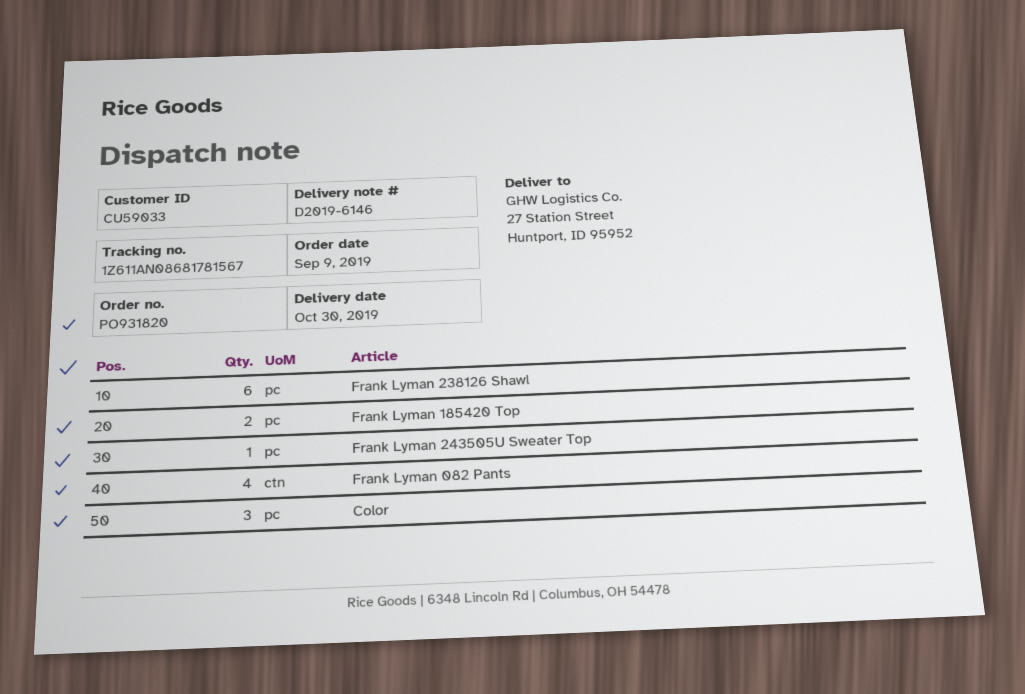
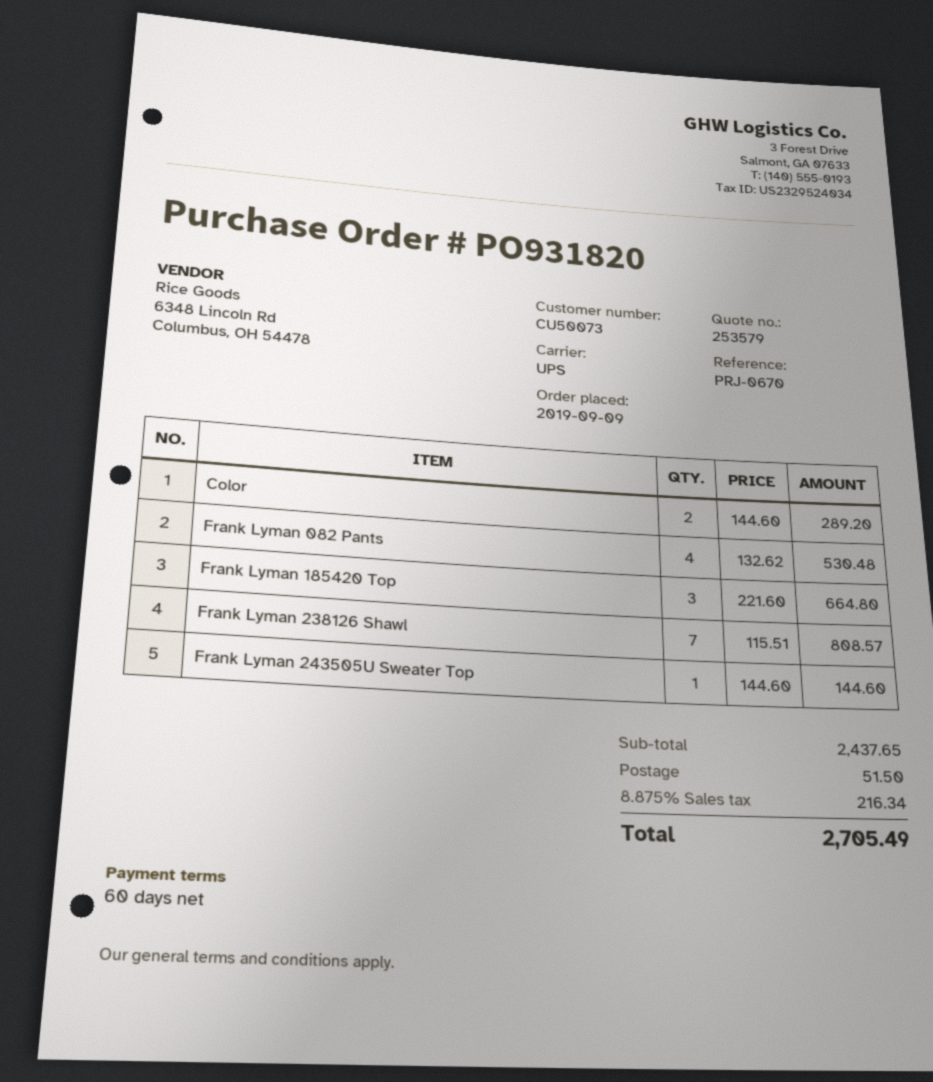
customer number: CU59033 -> CU50073
Frank Lyman 238126 Shawl: 6 -> 7
Frank Lyman 185420 Top: 2 -> 3
Color: 3 -> 2

